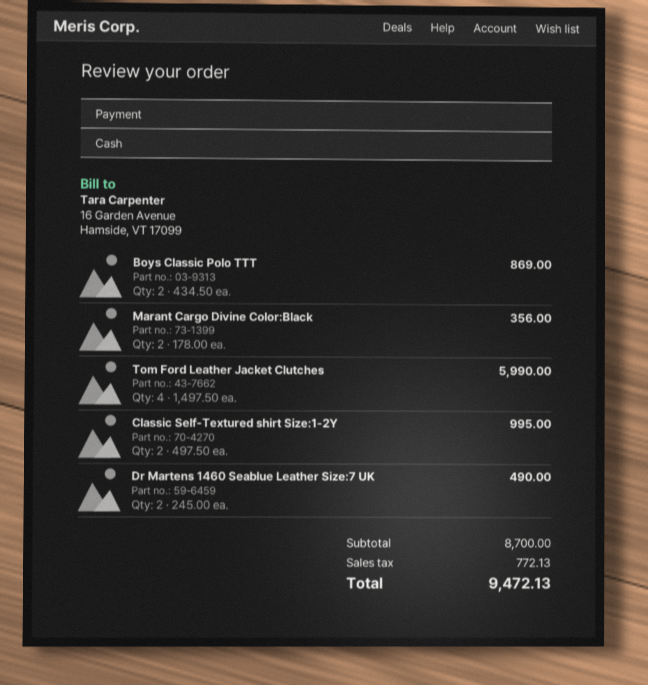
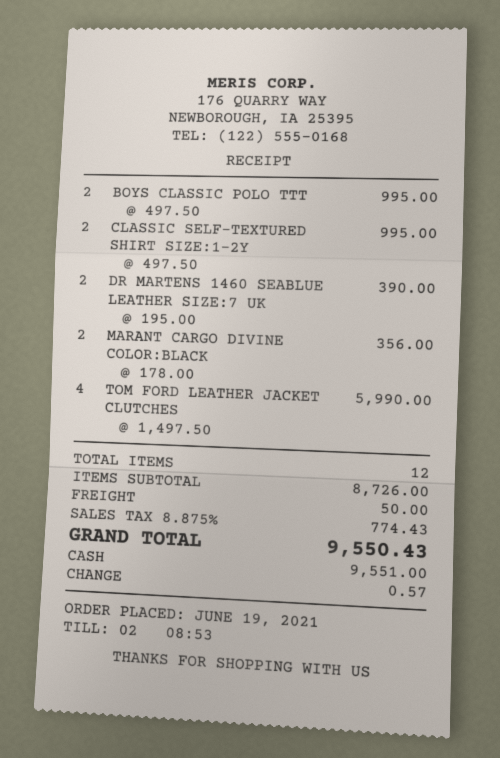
Boys Classic Polo TTT: 2 x 434.50 = 869.00 -> 2 x 497.50 = 995.00
Dr Martens 1460 Seablue Leather Size:7 UK: 2 x 245.00 = 490.00 -> 2 x 195.00 = 390.00
subtotal: 8700.00 -> 8726.00
shipping: none -> 50.00
tax: 772.13 -> 774.43
total: 9472.13 -> 9550.43

